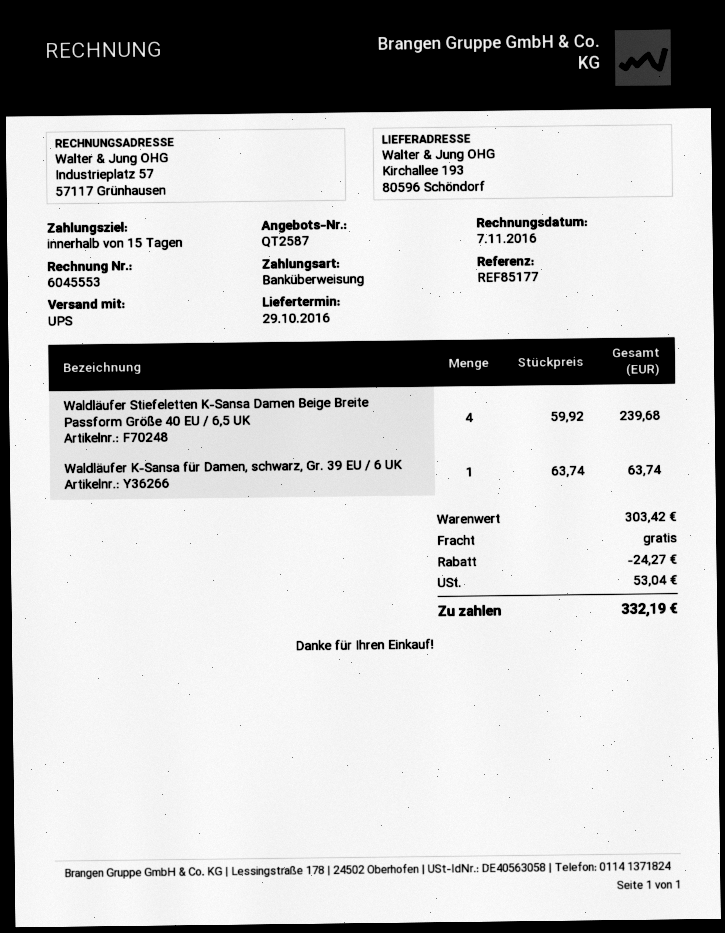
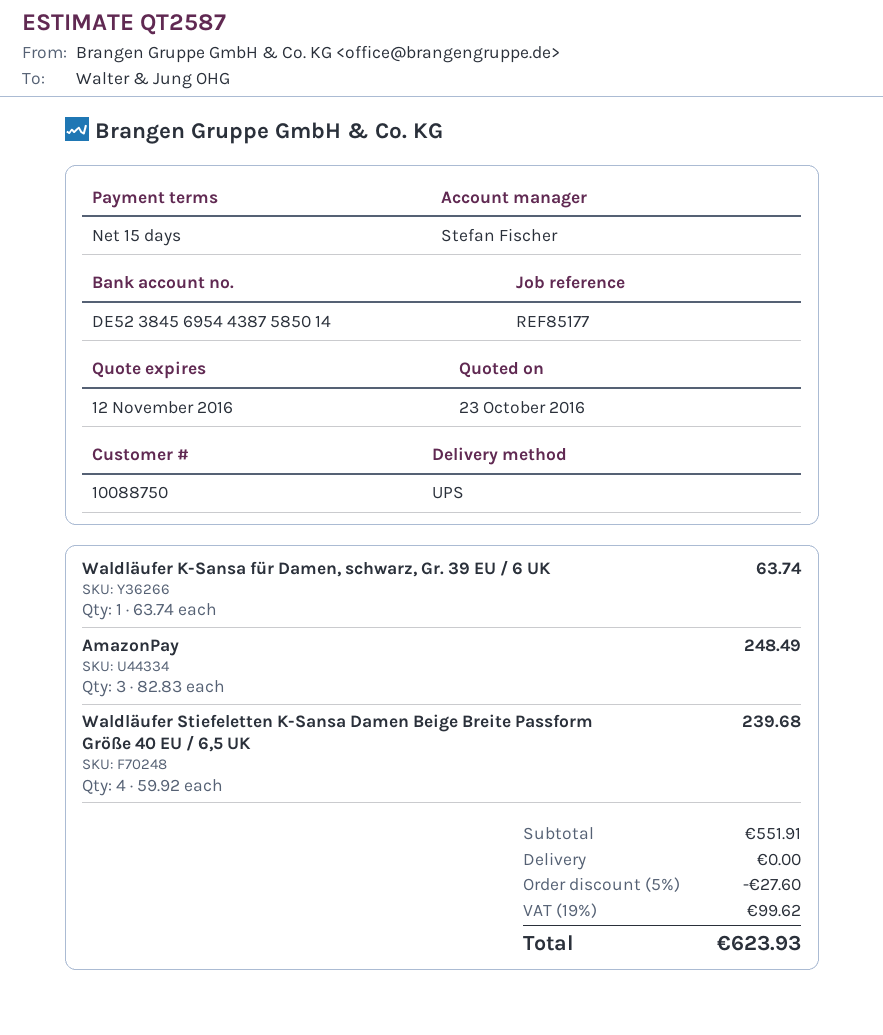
AmazonPay: none -> 3 x 82.83 = 248.49
subtotal: 303.42 -> 551.91
discount: 24.27 -> 27.60
tax: 53.04 -> 99.62
total: 332.19 -> 623.93

